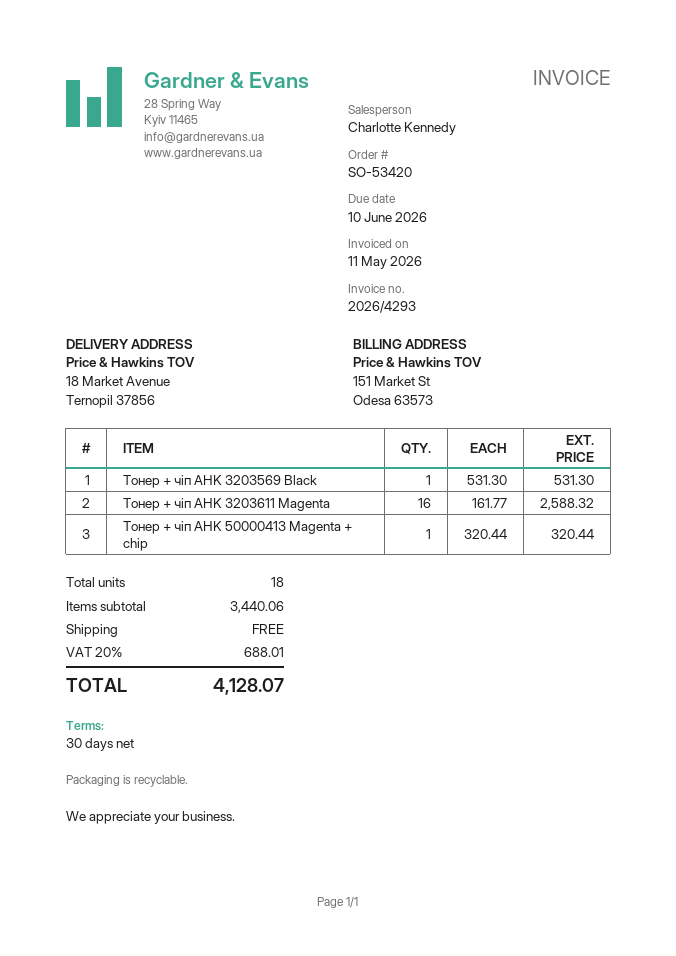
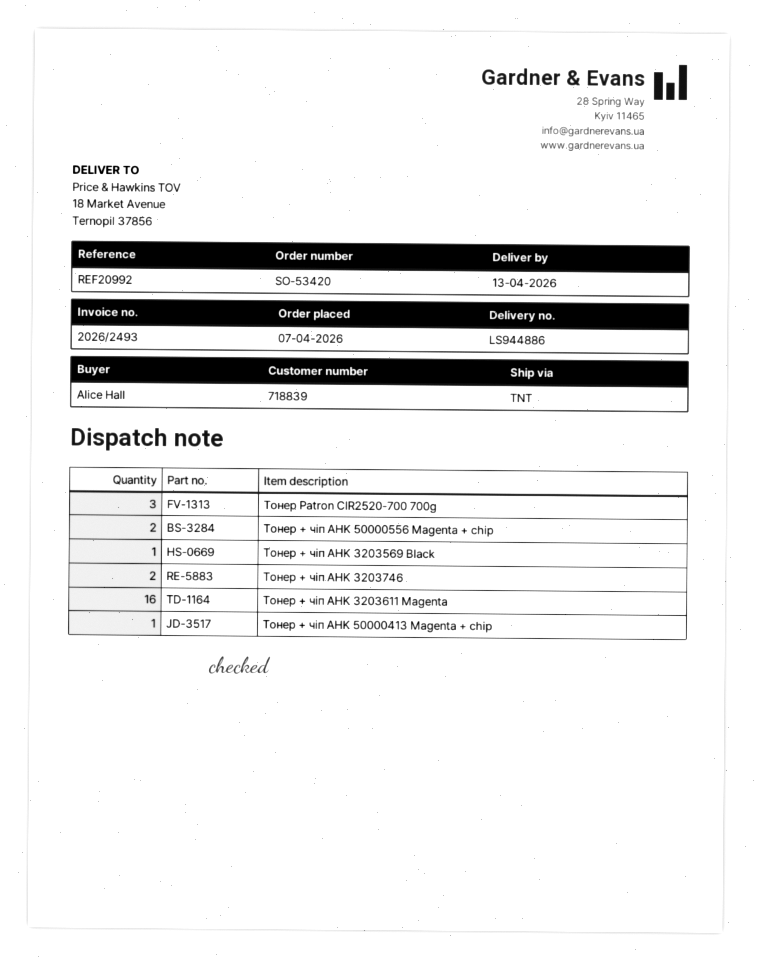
invoice number: 2026/4293 -> 2026/2493
Тонер Patron CIR2520-700 700g: none -> 3
Тонер + чіп AHK 50000556 Magenta + chip: none -> 2
Тонер + чіп AHK 3203746: none -> 2

